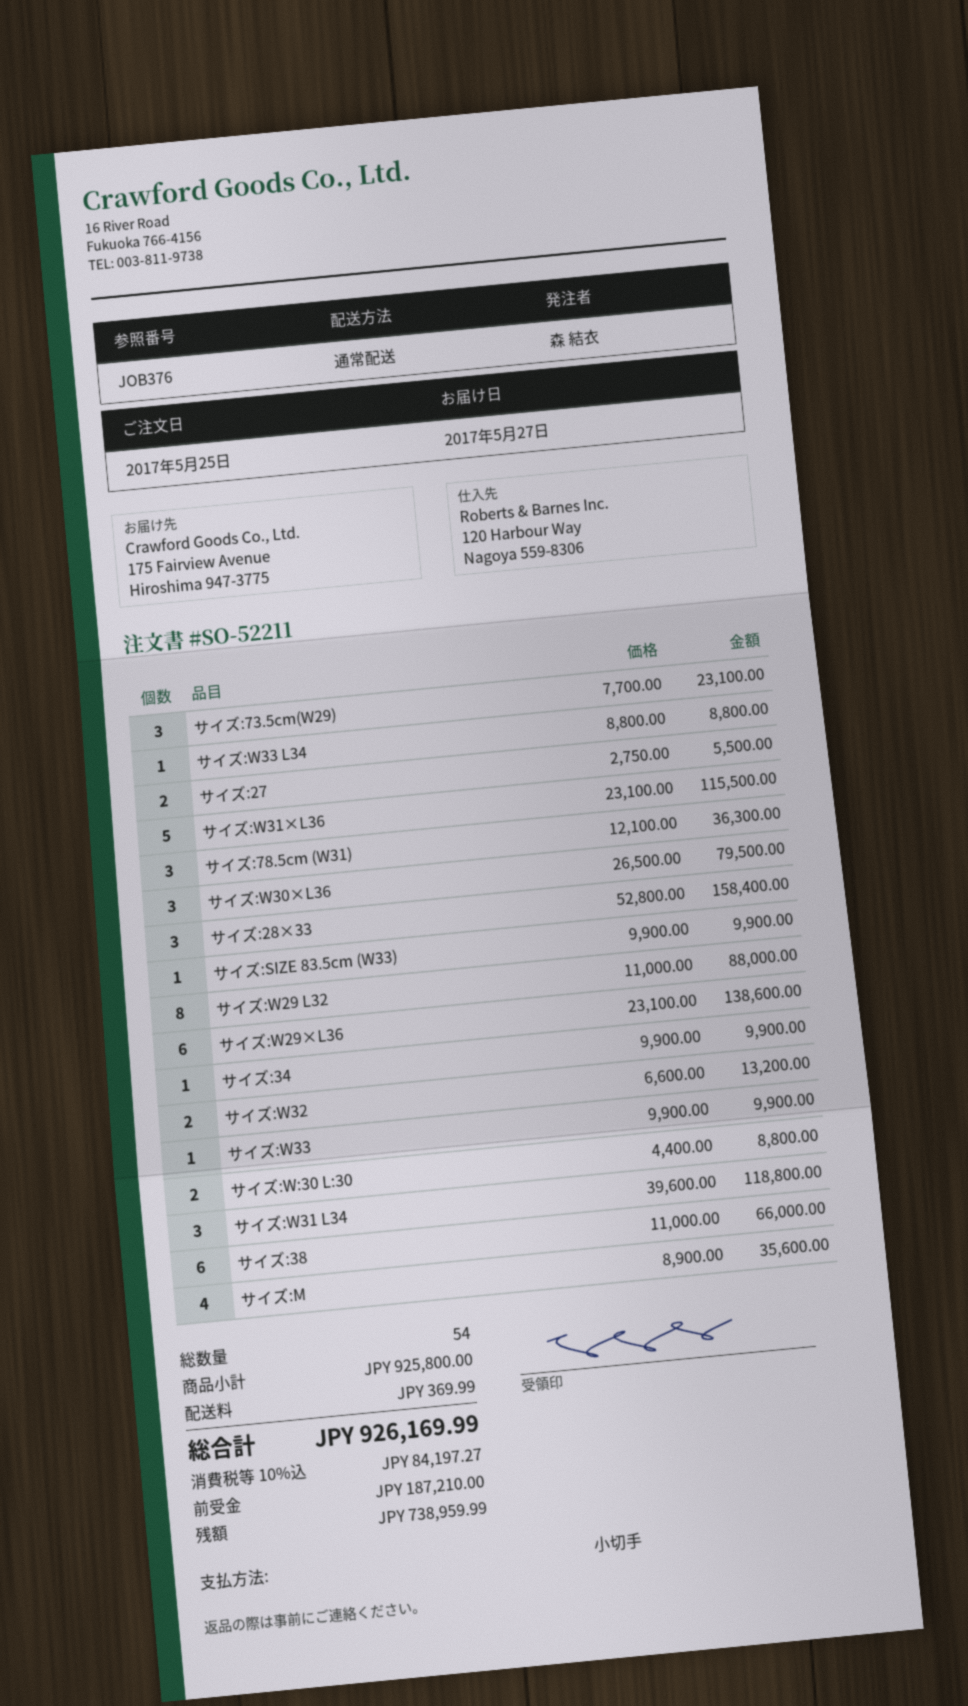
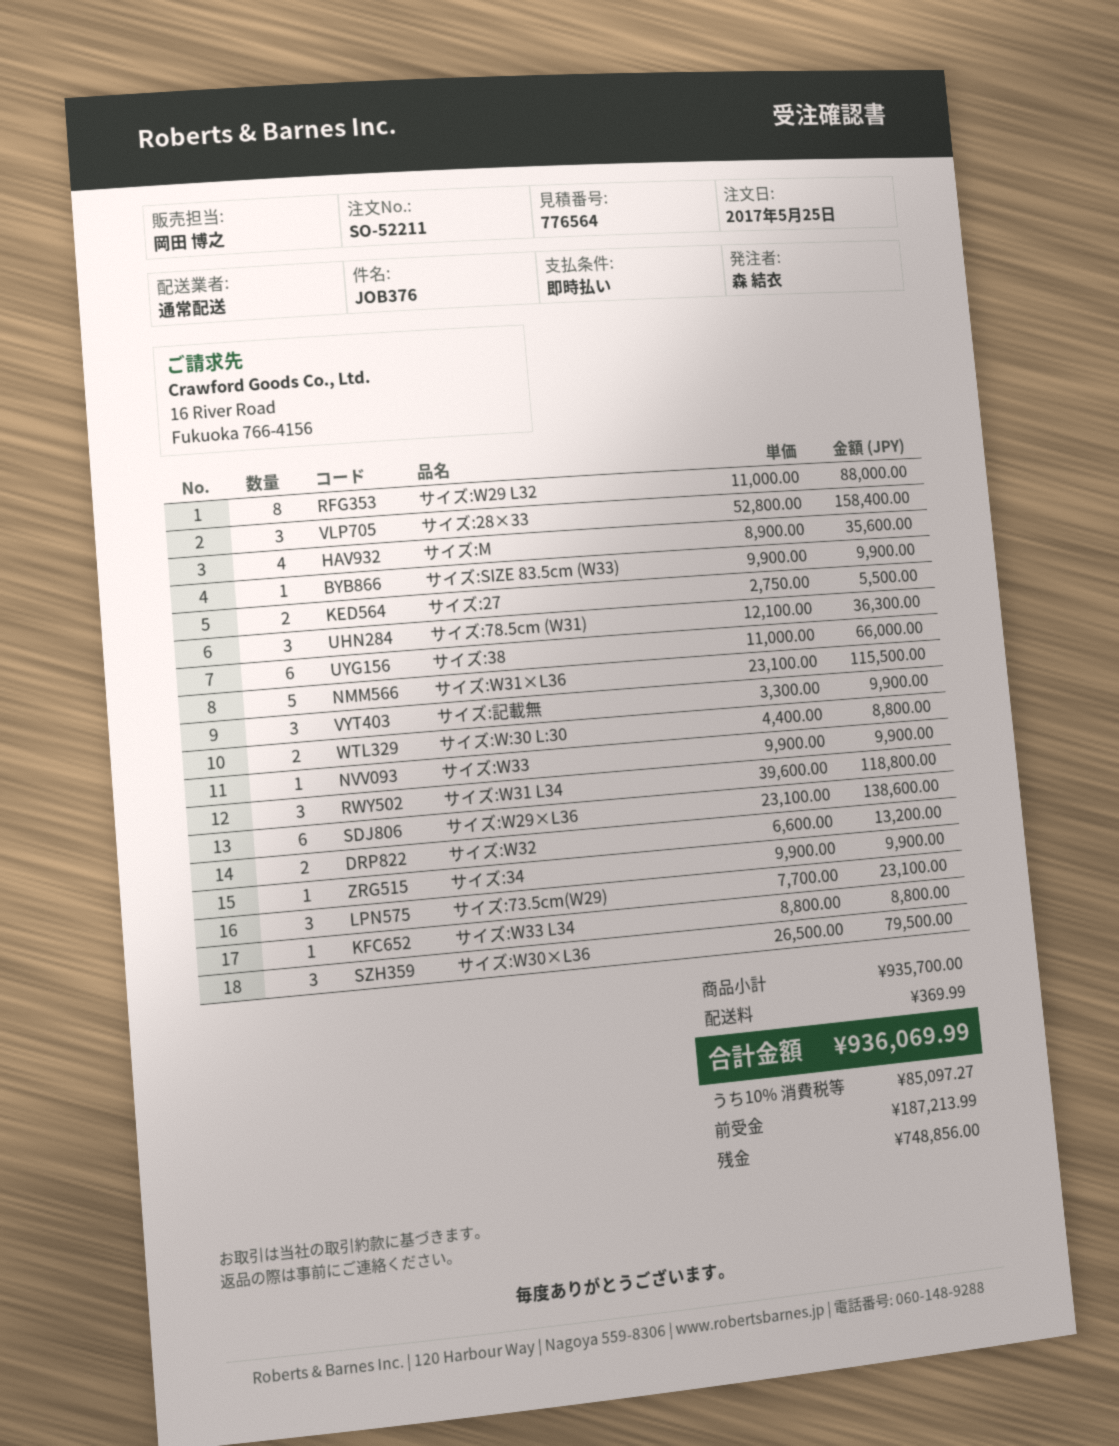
サイズ:記載無: none -> 3 x 3300.00 = 9900.00
subtotal: 925800.00 -> 935700.00
tax: 10% = 84197.27 -> 10% = 85097.27
total: 926169.99 -> 936069.99
deposit: 187210.00 -> 187213.99
balance: 738959.99 -> 748856.00

